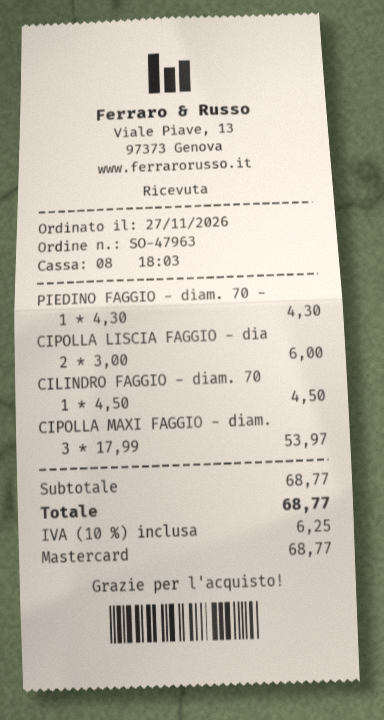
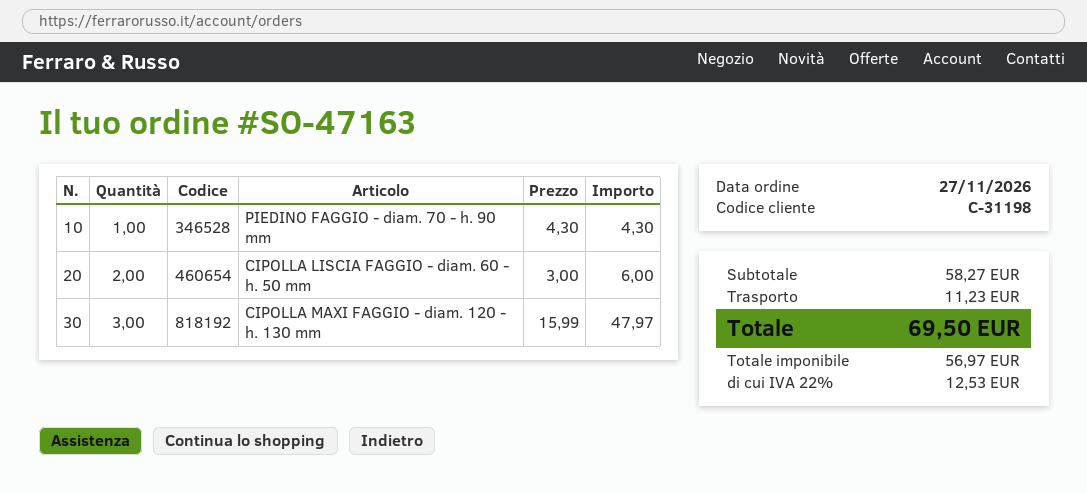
order number: SO-47963 -> SO-47163
CILINDRO FAGGIO - diam. 70: 1 x 4.50 = 4.50 -> none
CIPOLLA MAXI FAGGIO - diam.: 3 x 17.99 = 53.97 -> 3 x 15.99 = 47.97
subtotal: 68.77 -> 58.27
shipping: none -> 11.23
tax: 10% = 6.25 -> 22% = 12.53
total: 68.77 -> 69.50

